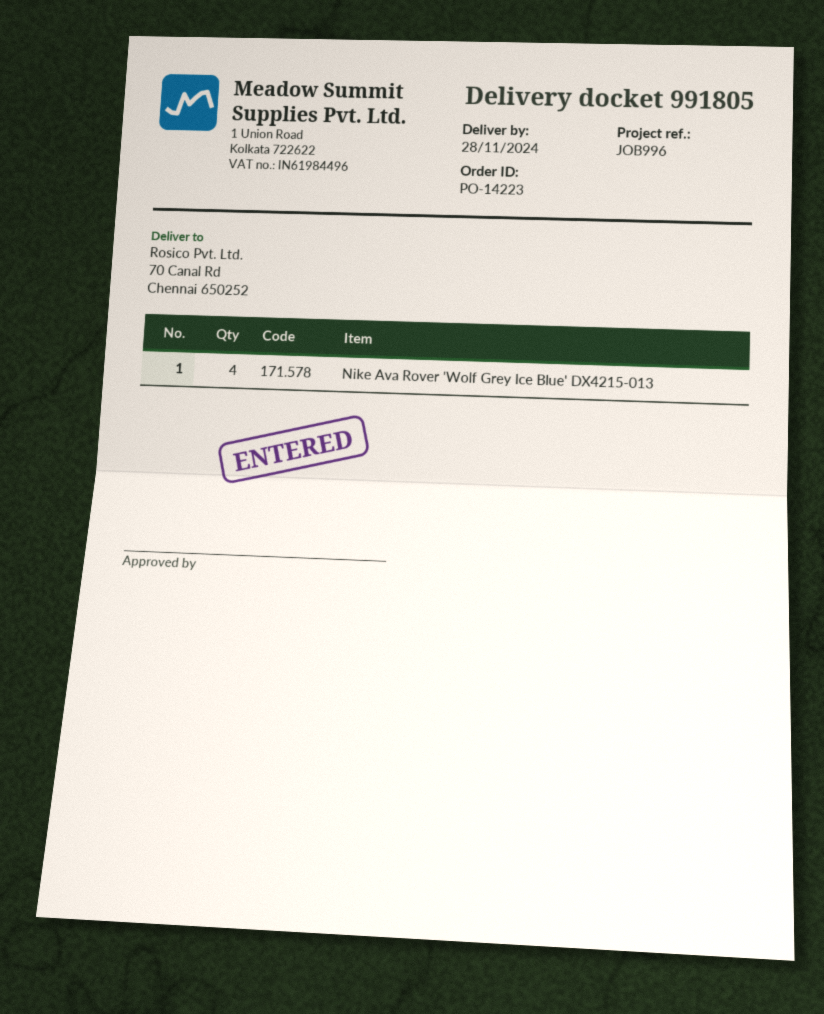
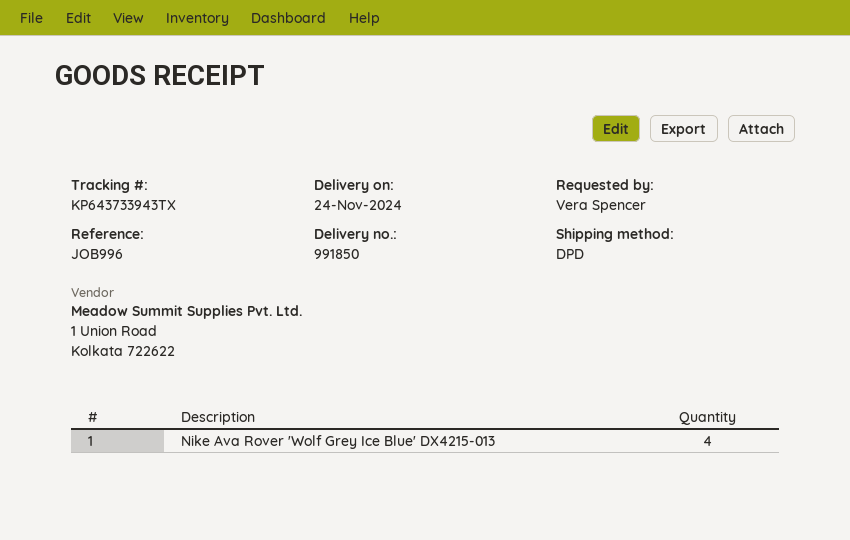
delivery note number: 991805 -> 991850
delivery date: 2024-11-28 -> 2024-11-24

